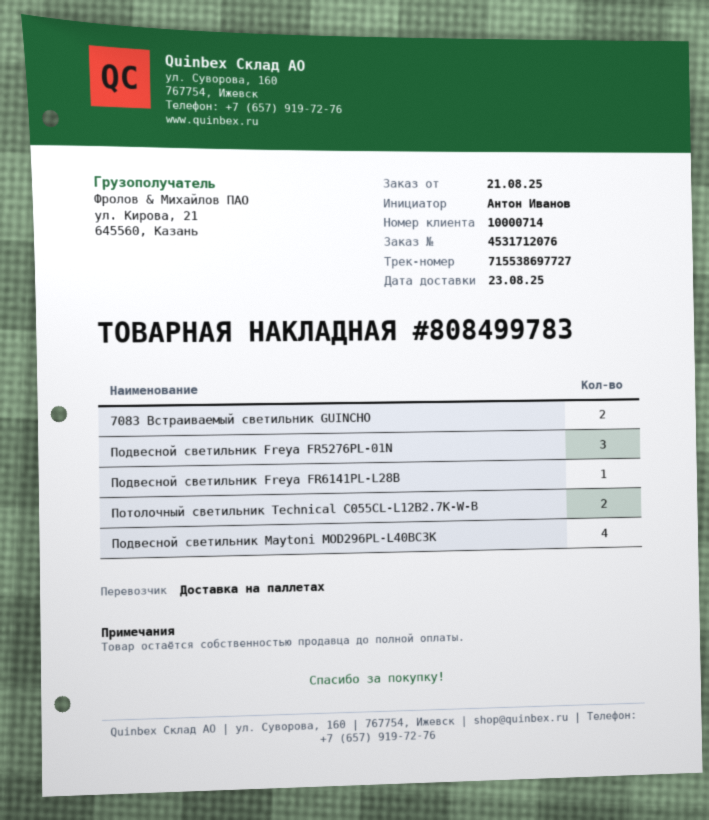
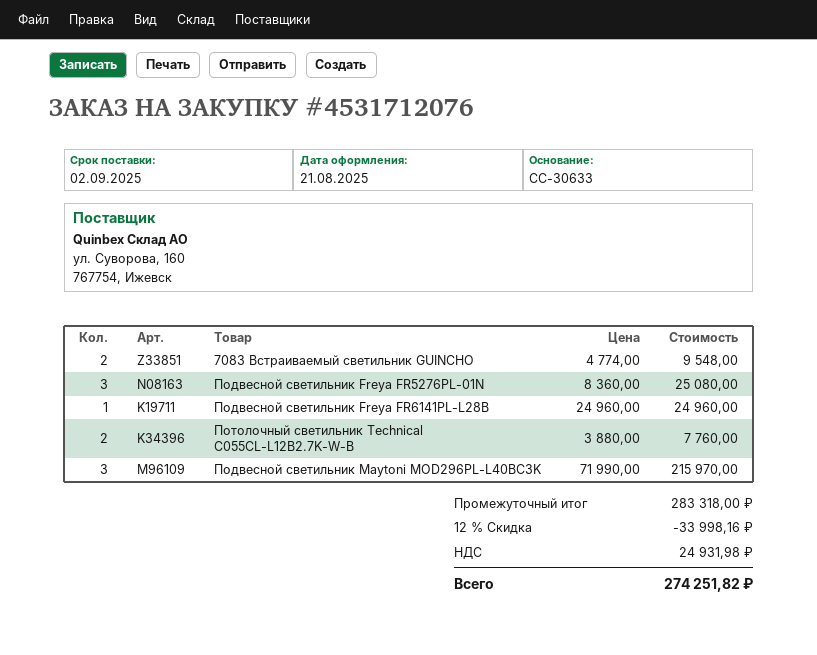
delivery date: 2025-08-23 -> 2025-09-02
Подвесной светильник Maytoni MOD296PL-L40BC3K: 4 -> 3

